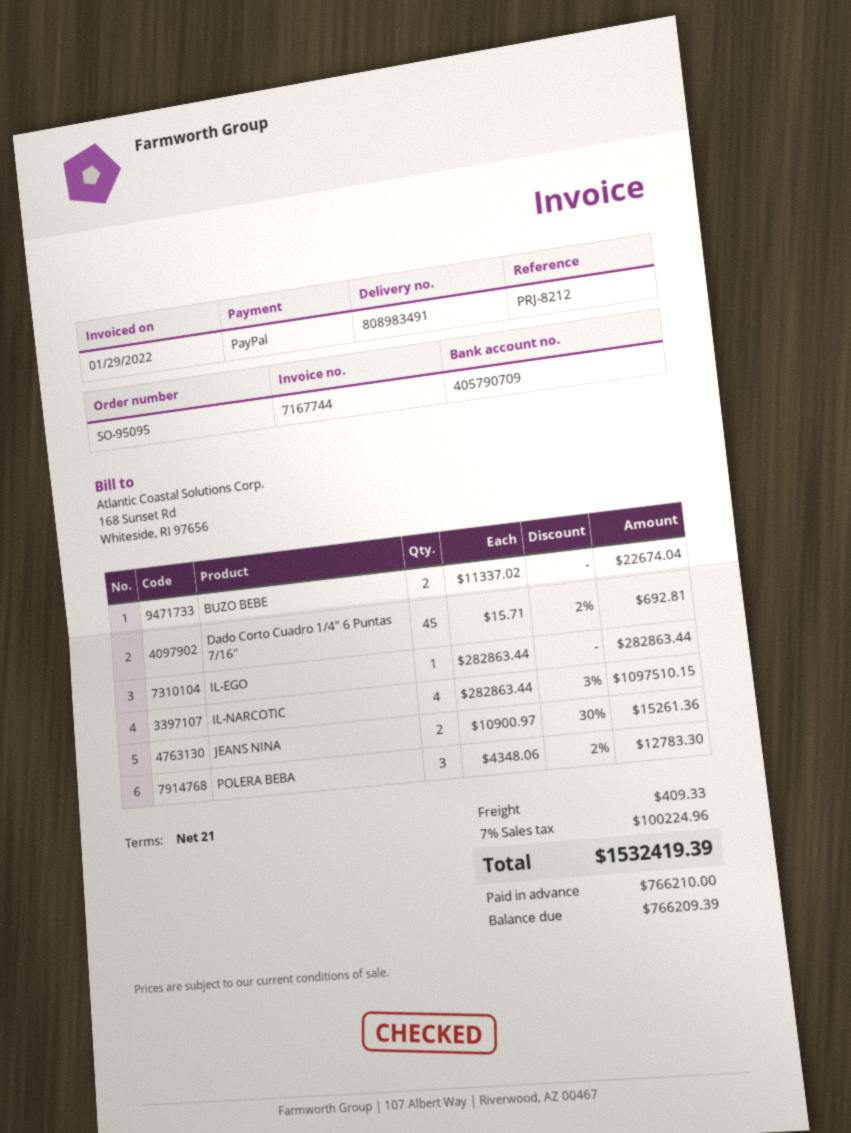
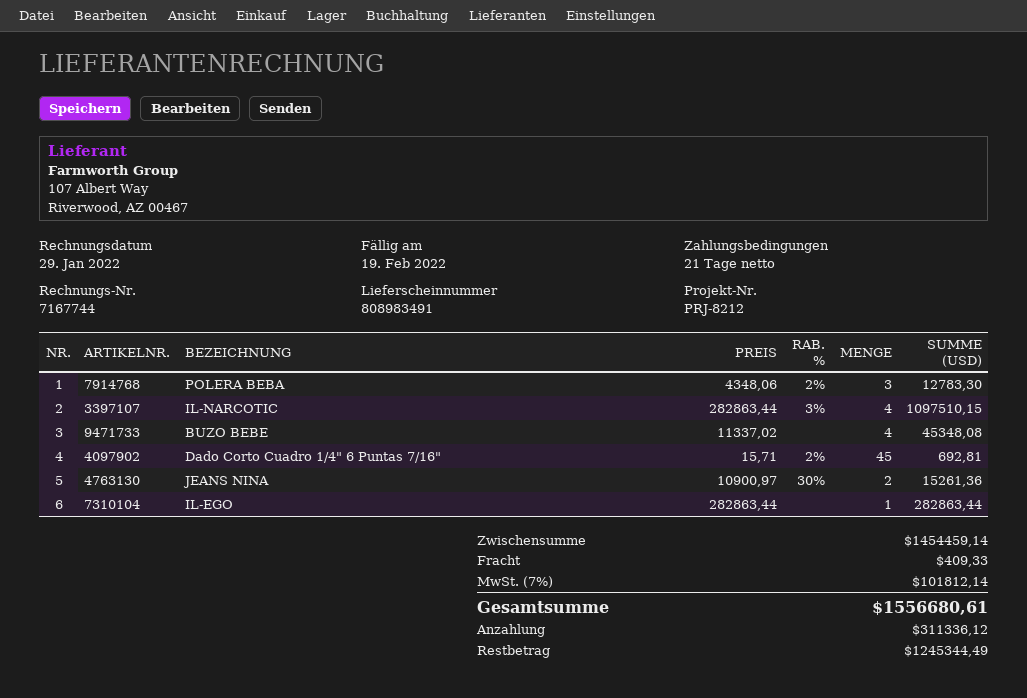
BUZO BEBE: 2 x 11337.02 = 22674.04 -> 4 x 11337.02 = 45348.08
tax: 7% = 100224.96 -> 7% = 101812.14
total: 1532419.39 -> 1556680.61
deposit: 766210.00 -> 311336.12
balance: 766209.39 -> 1245344.49

